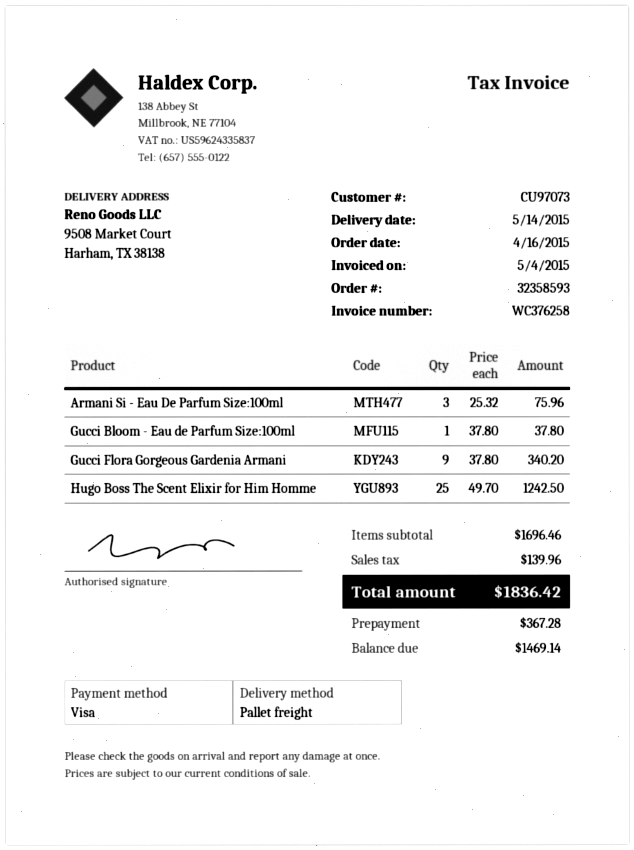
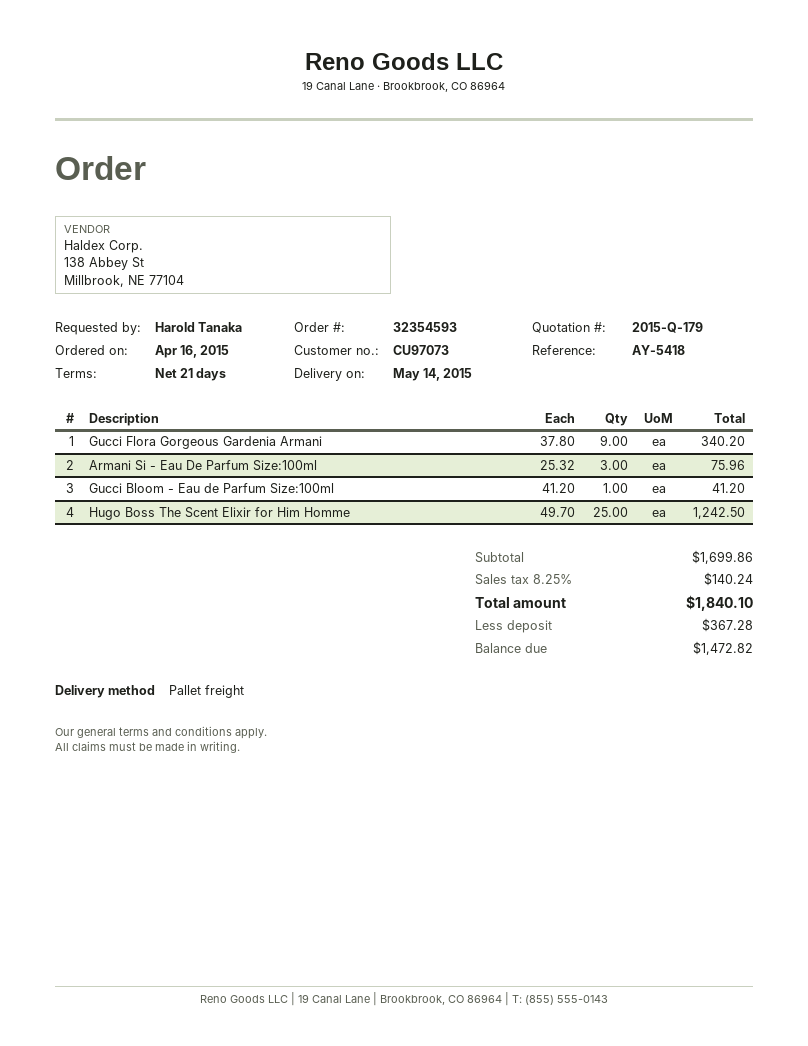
order number: 32358593 -> 32354593
Gucci Bloom - Eau de Parfum Size:100ml: 1 x 37.80 = 37.80 -> 1 x 41.20 = 41.20
subtotal: 1696.46 -> 1699.86
tax: 139.96 -> 140.24
total: 1836.42 -> 1840.10
balance: 1469.14 -> 1472.82

